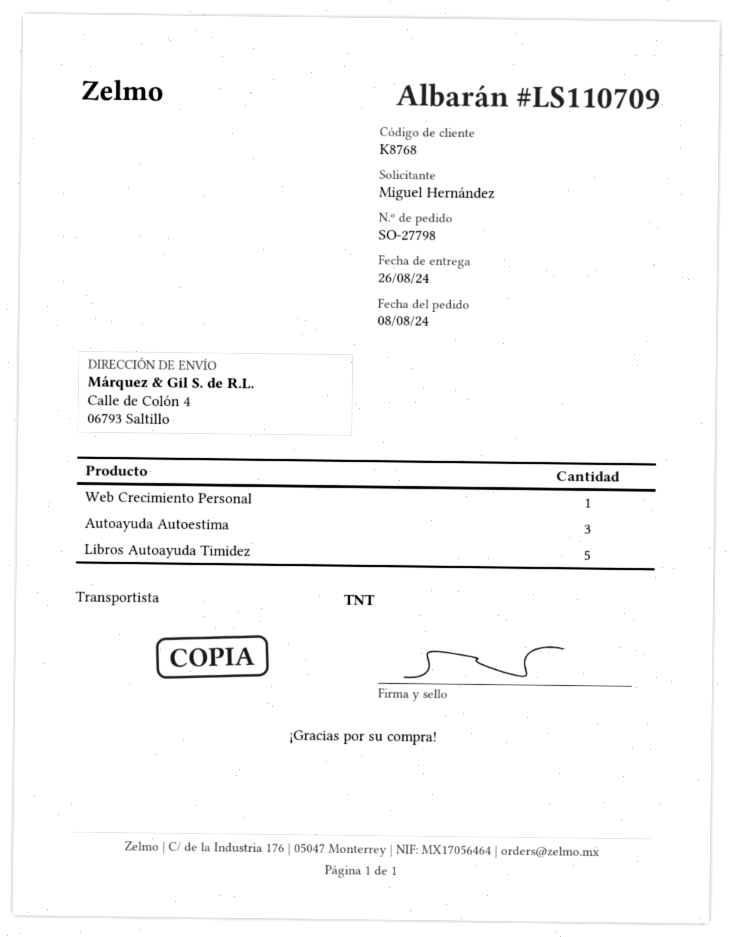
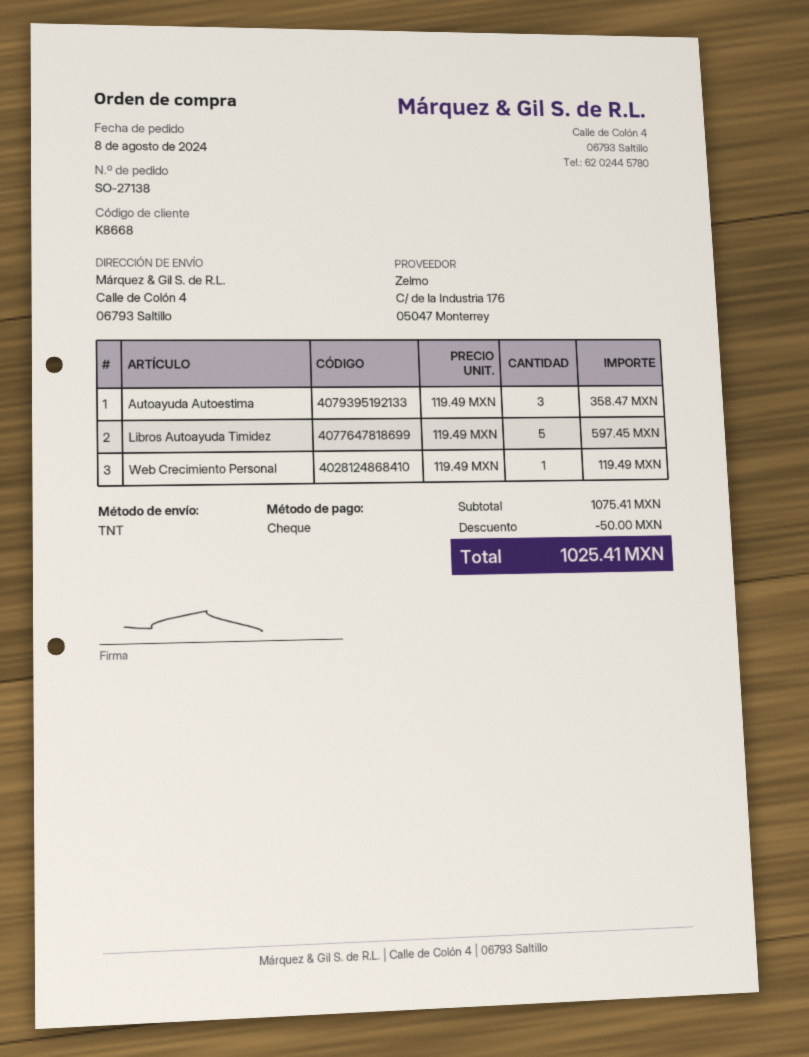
order number: SO-27798 -> SO-27138
customer number: K8768 -> K8668

